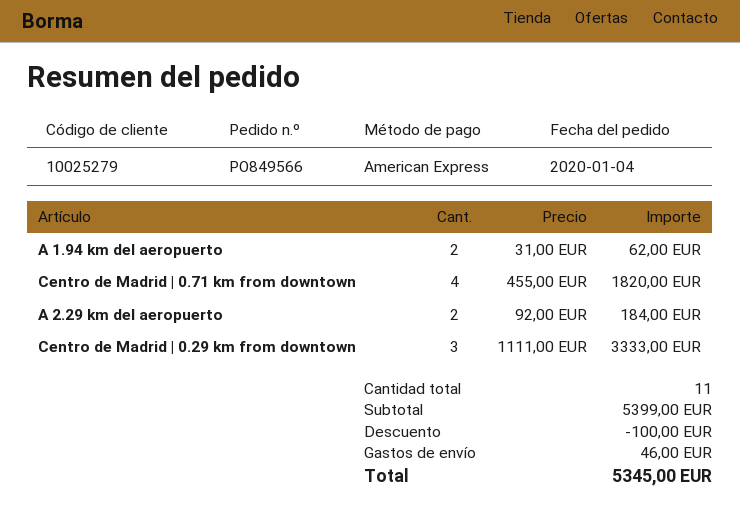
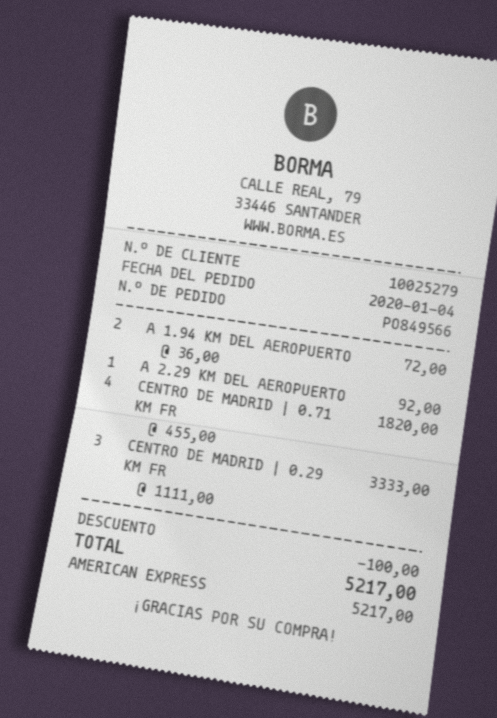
A 1.94 km del aeropuerto: 2 x 31.00 = 62.00 -> 2 x 36.00 = 72.00
A 2.29 km del aeropuerto: 2 x 92.00 = 184.00 -> 1 x 92.00 = 92.00
shipping: 46.00 -> none
total: 5345.00 -> 5217.00

